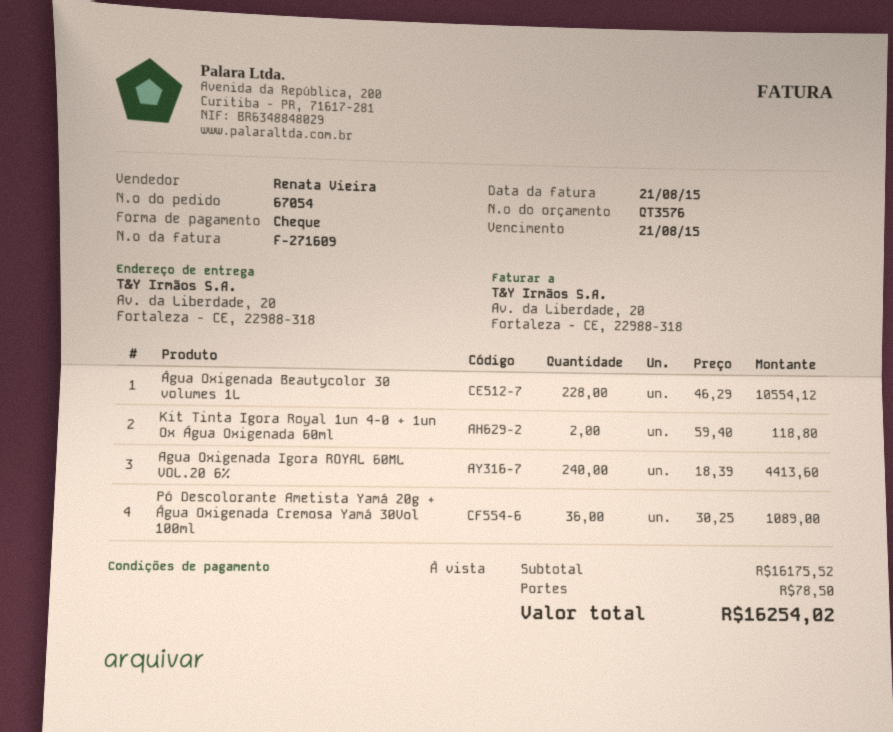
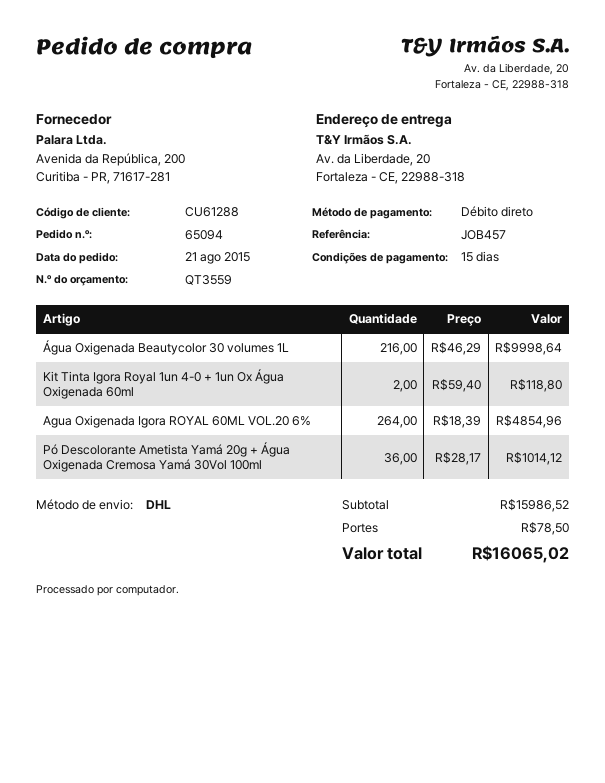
quote number: QT3576 -> QT3559
order number: 67054 -> 65094
payment terms: on receipt -> 15 days
payment method: cheque -> direct debit
Água Oxigenada Beautycolor 30 volumes 1L: 228 x 46.29 = 10554.12 -> 216 x 46.29 = 9998.64
Agua Oxigenada Igora ROYAL 60ML VOL.20 6%: 240 x 18.39 = 4413.60 -> 264 x 18.39 = 4854.96
Pó Descolorante Ametista Yamá 20g + Água Oxigenada Cremosa Yamá 30Vol 100ml: 36 x 30.25 = 1089.00 -> 36 x 28.17 = 1014.12
subtotal: 16175.52 -> 15986.52
total: 16254.02 -> 16065.02

